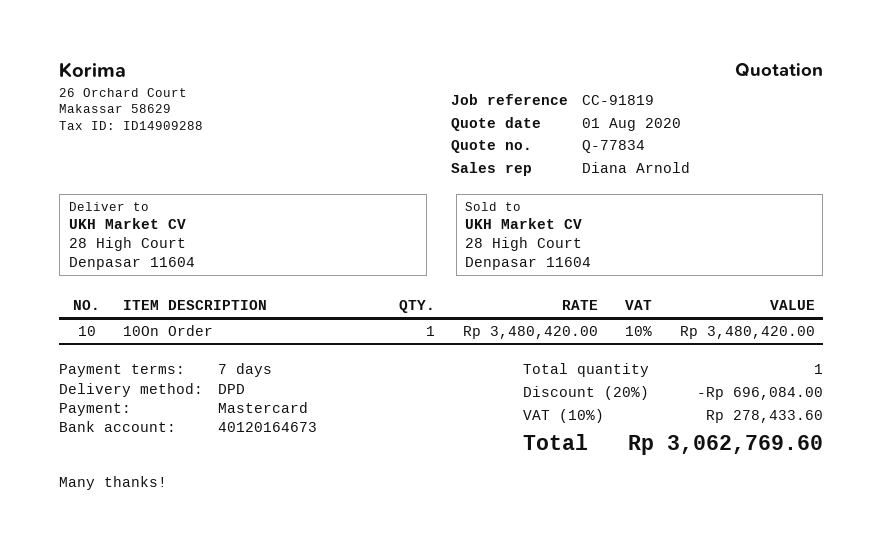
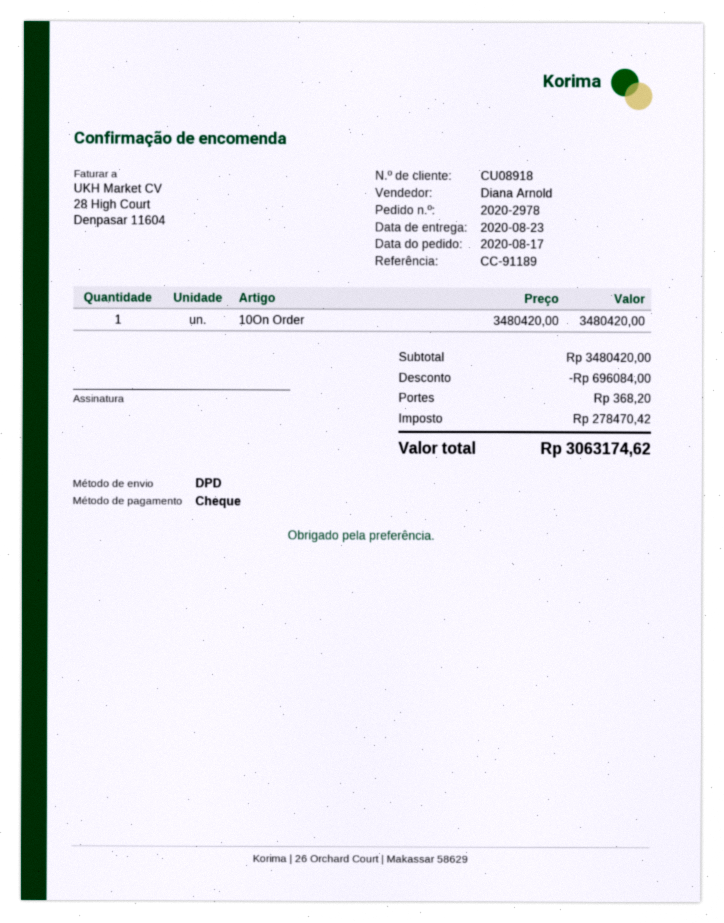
reference: CC-91819 -> CC-91189
payment method: Mastercard -> cheque
shipping: none -> 368.20
tax: 278433.60 -> 278470.42
total: 3062769.60 -> 3063174.62

